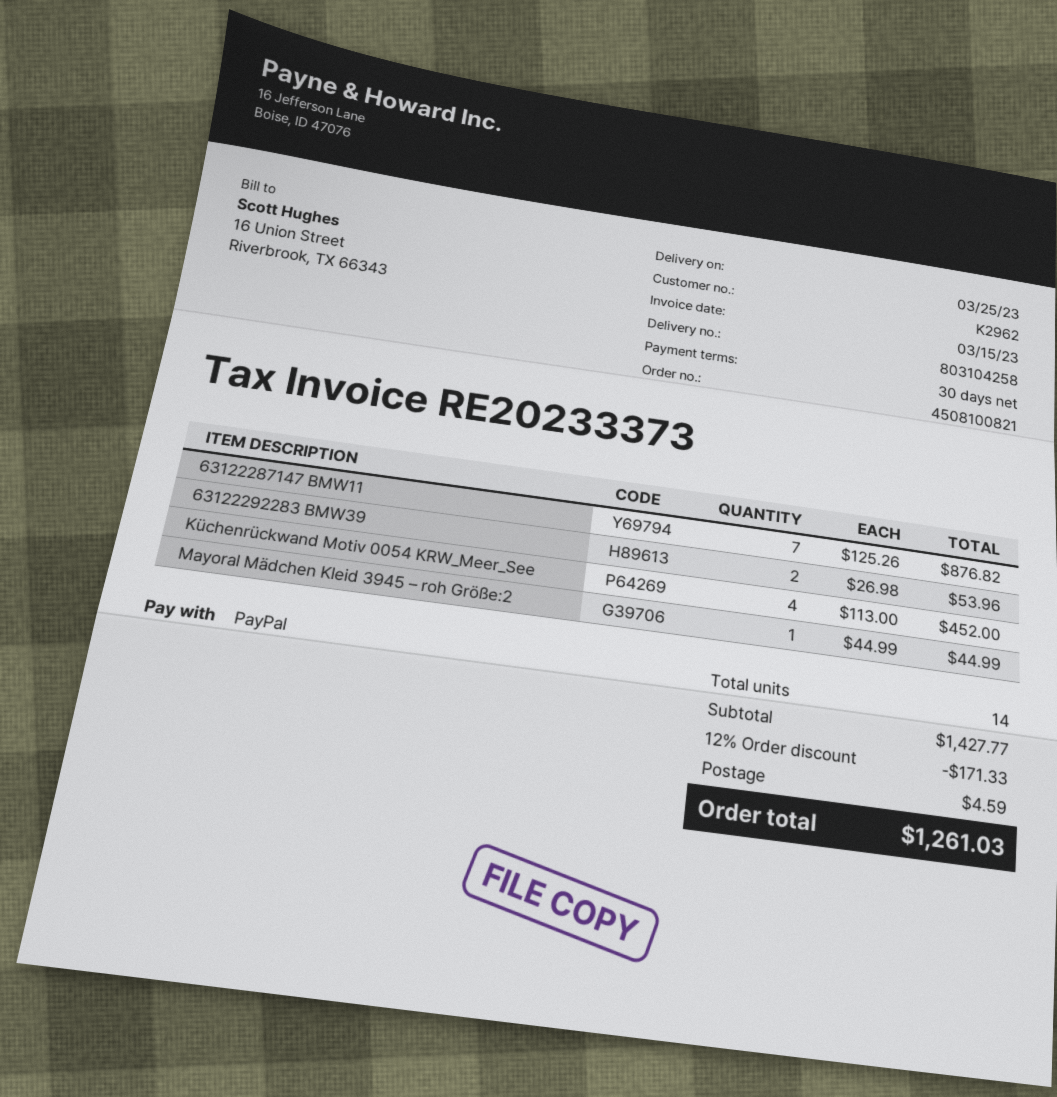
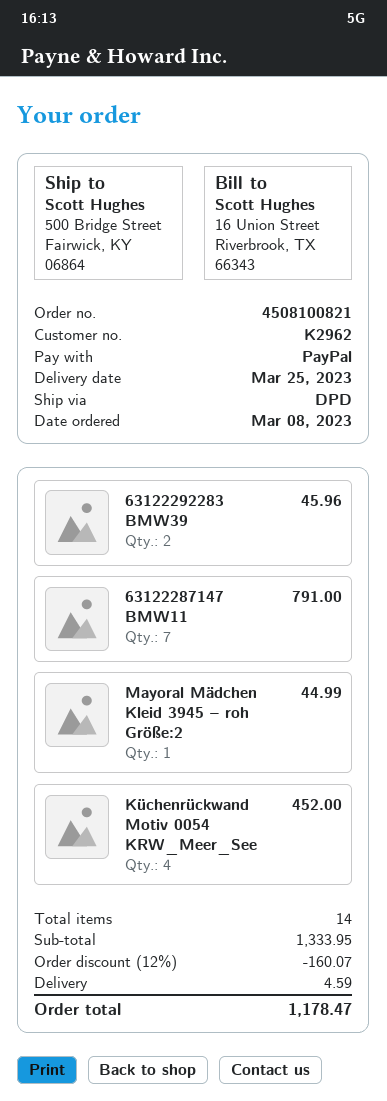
63122287147 BMW11: 7 for 876.82 -> 7 for 791.00
63122292283 BMW39: 2 for 53.96 -> 2 for 45.96
subtotal: 1427.77 -> 1333.95
discount: 12% = 171.33 -> 12% = 160.07
total: 1261.03 -> 1178.47

